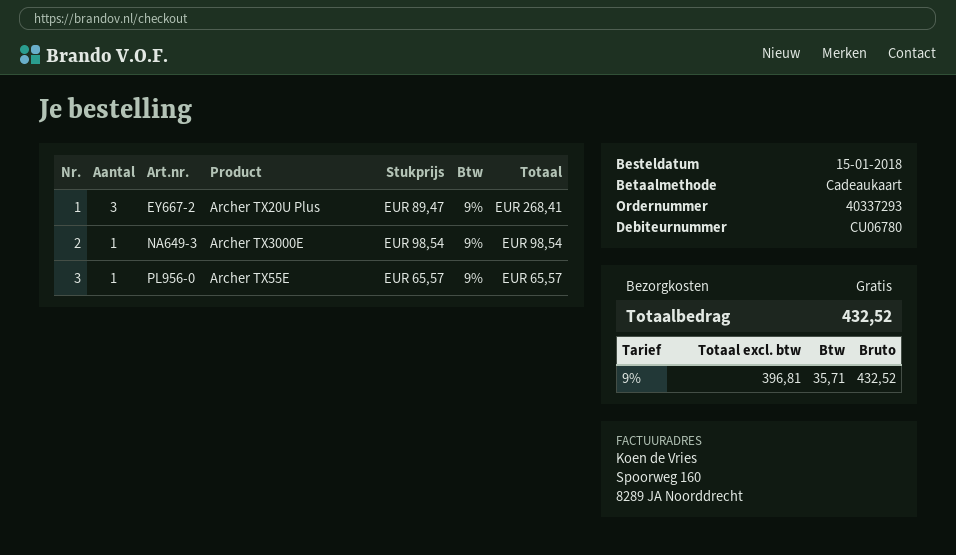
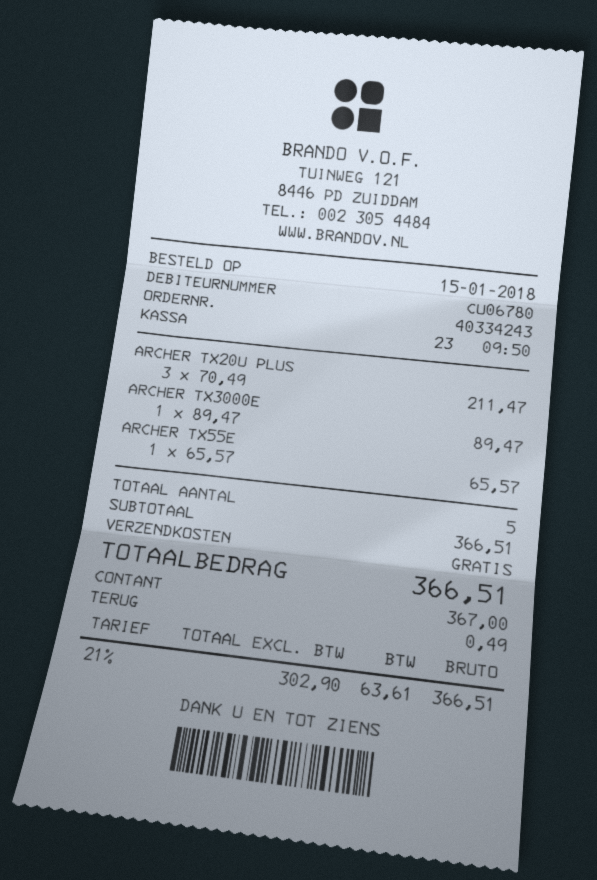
order number: 40337293 -> 40334243
payment method: gift card -> cash
Archer TX20U Plus: 3 x 89.47 = 268.41 -> 3 x 70.49 = 211.47
Archer TX3000E: 1 x 98.54 = 98.54 -> 1 x 89.47 = 89.47
net: 396.81 -> 302.90
tax: 9% = 35.71 -> 21% = 63.61
total: 432.52 -> 366.51

